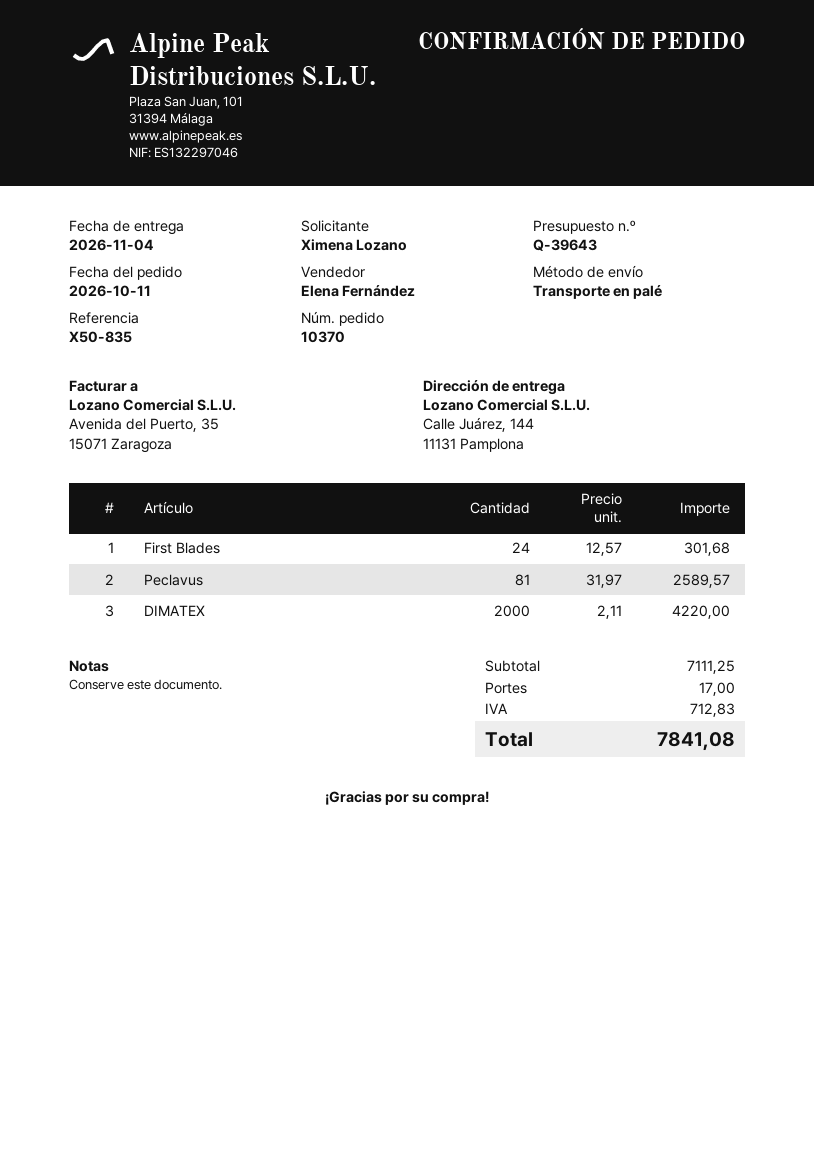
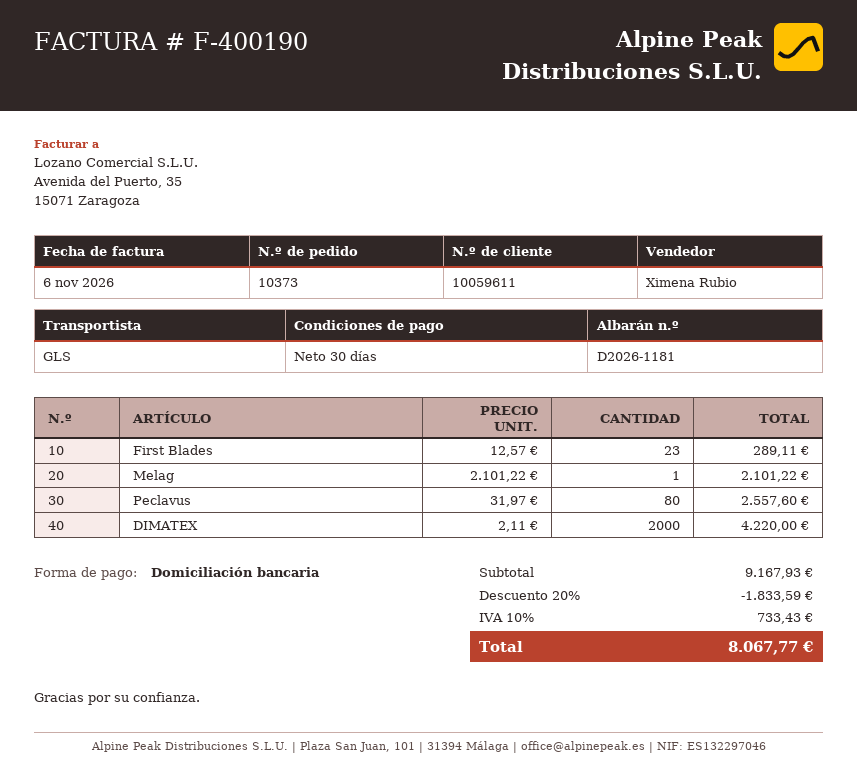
order number: 10370 -> 10373
sales rep: Elena Fernández -> Ximena Rubio
shipping method: pallet freight -> GLS
First Blades: 24 x 12.57 = 301.68 -> 23 x 12.57 = 289.11
Peclavus: 81 x 31.97 = 2589.57 -> 80 x 31.97 = 2557.60
Melag: none -> 1 x 2101.22 = 2101.22
subtotal: 7111.25 -> 9167.93
discount: none -> 20% = 1833.59
shipping: 17.00 -> none
tax: 712.83 -> 733.43
total: 7841.08 -> 8067.77

